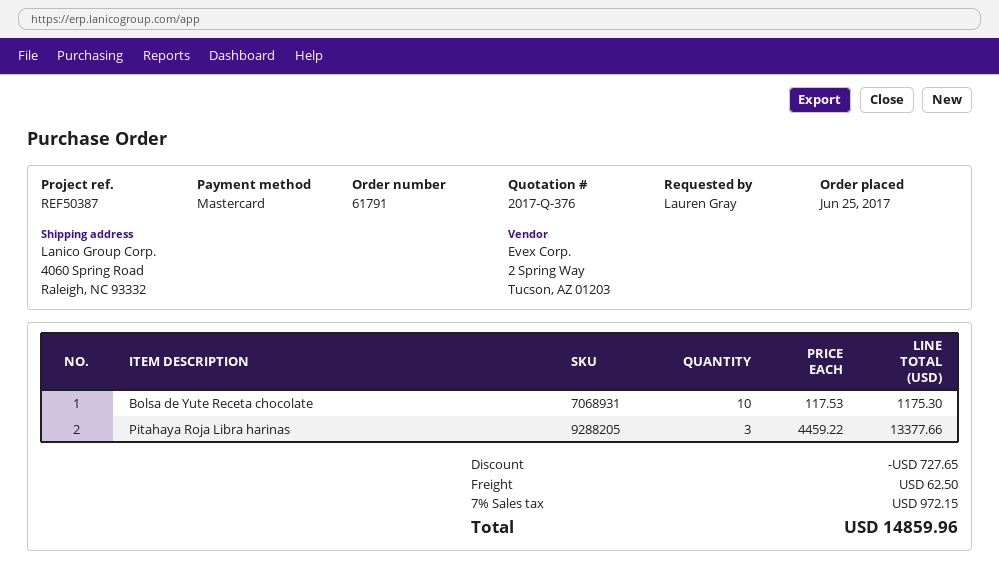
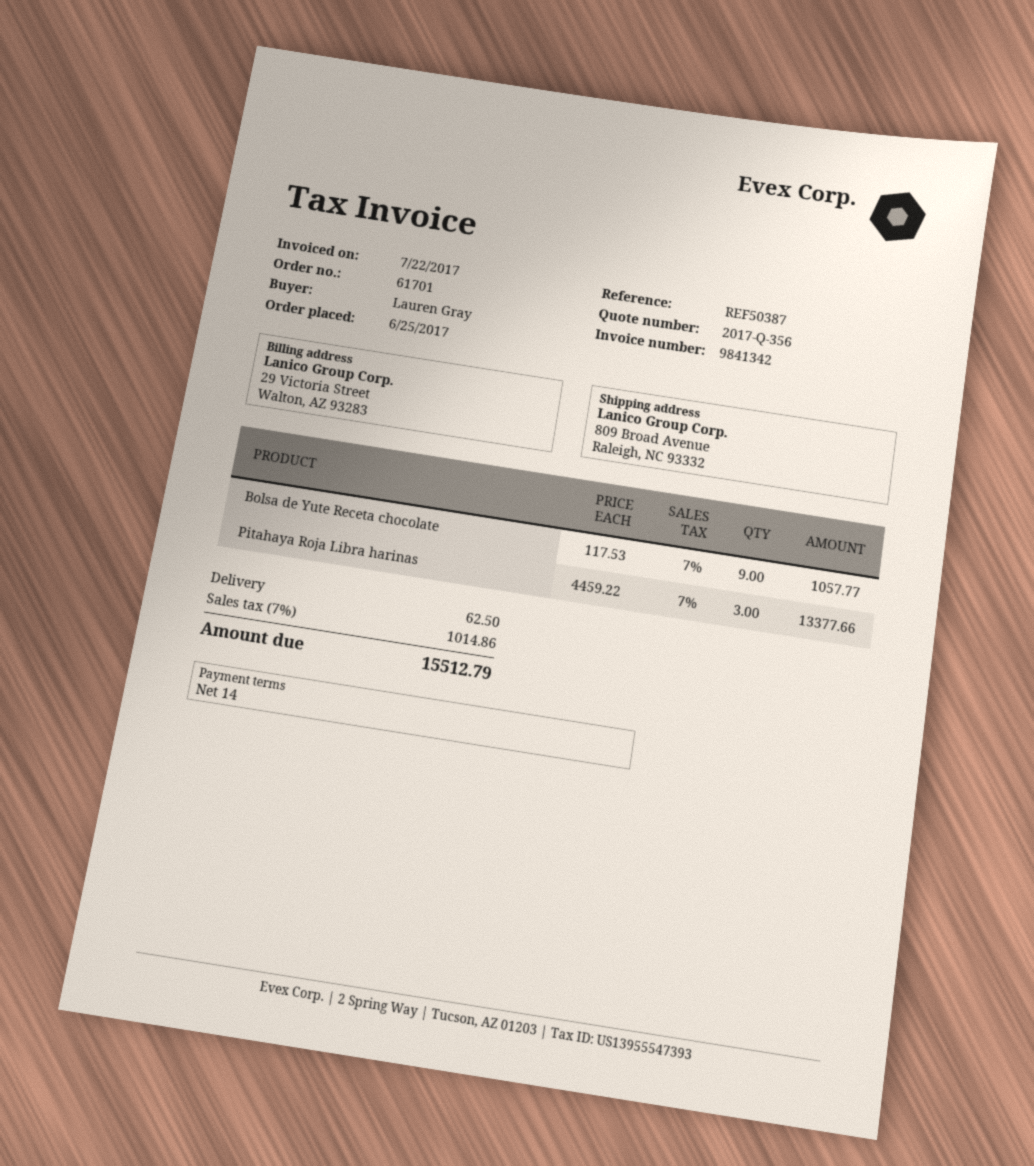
quote number: 2017-Q-376 -> 2017-Q-356
order number: 61791 -> 61701
ship to: 4060 Spring Road, Raleigh, NC 93332 -> 809 Broad Avenue, Raleigh, NC 93332
Bolsa de Yute Receta chocolate: 10 x 117.53 = 1175.30 -> 9 x 117.53 = 1057.77
discount: 727.65 -> none
tax: 7% = 972.15 -> 7% = 1014.86
total: 14859.96 -> 15512.79

